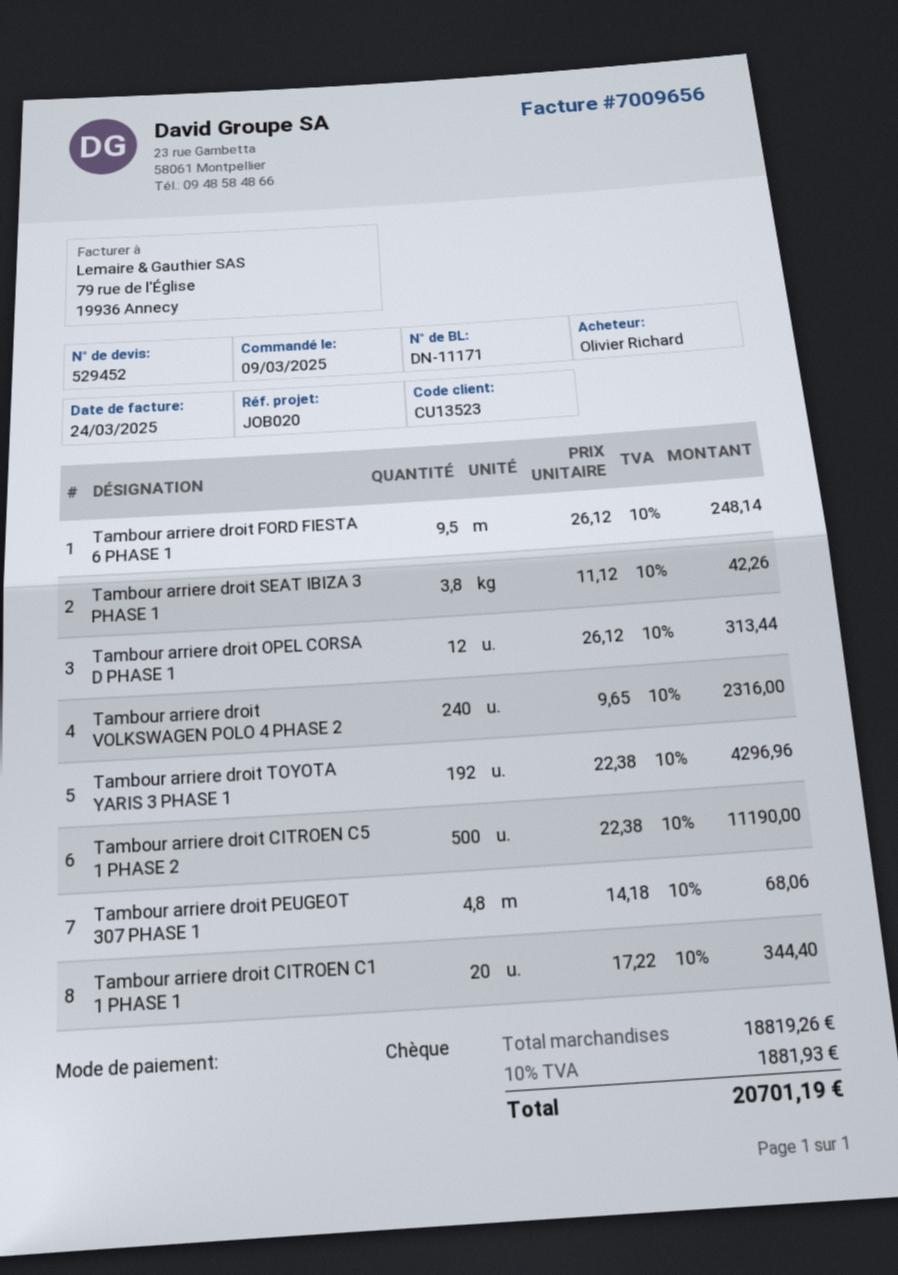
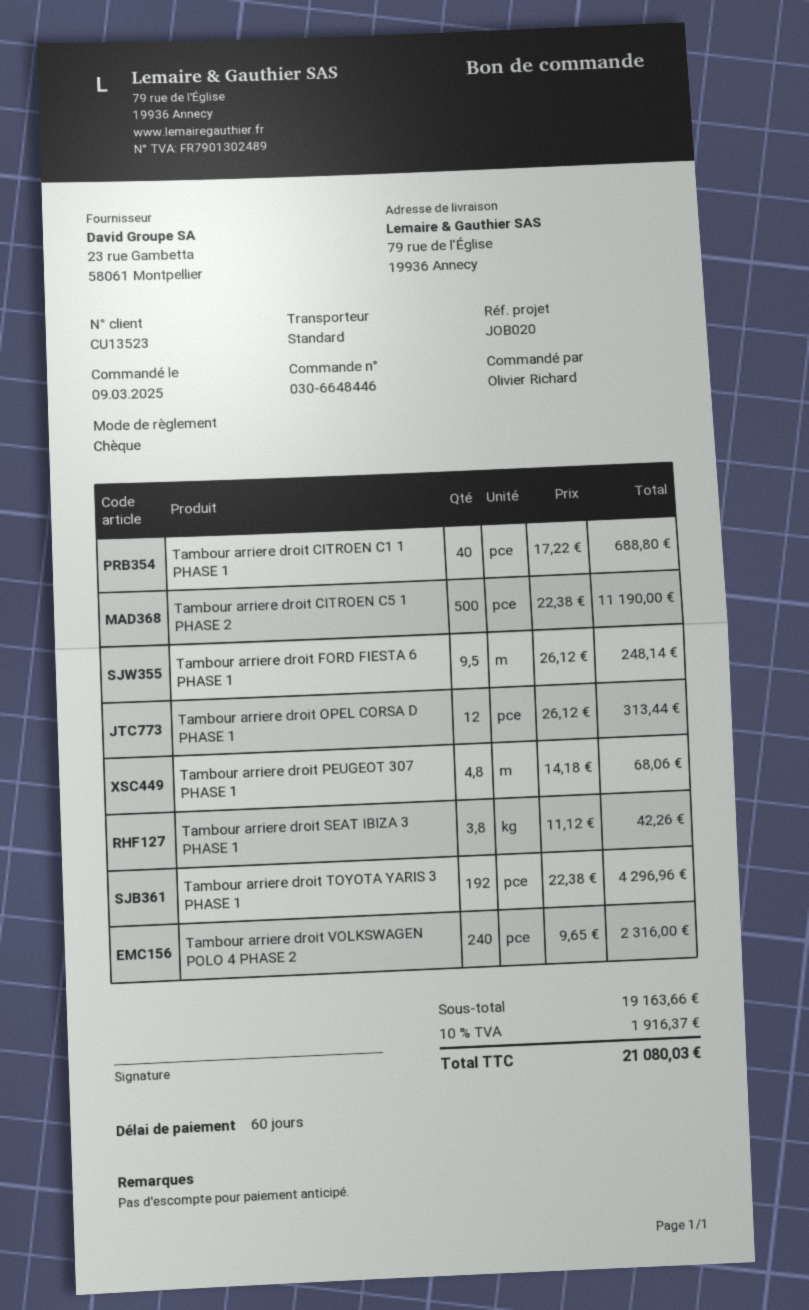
Tambour arriere droit CITROEN C1 1 PHASE 1: 20 x 17.22 = 344.40 -> 40 x 17.22 = 688.80
subtotal: 18819.26 -> 19163.66
tax: 10% = 1881.93 -> 10% = 1916.37
total: 20701.19 -> 21080.03

